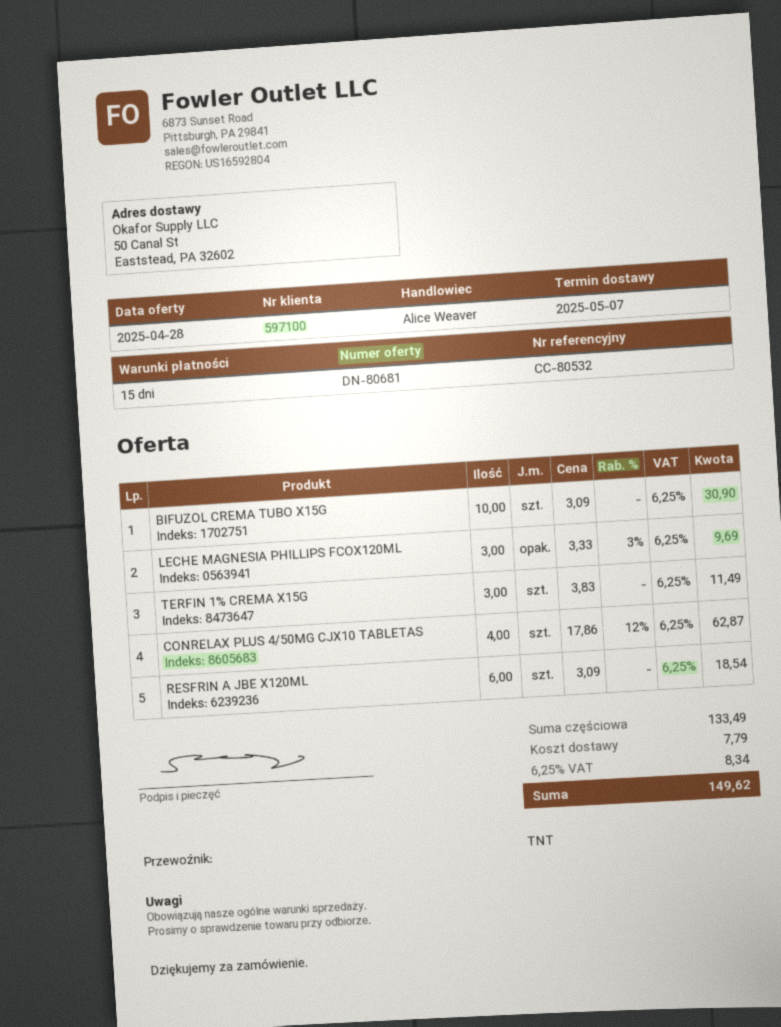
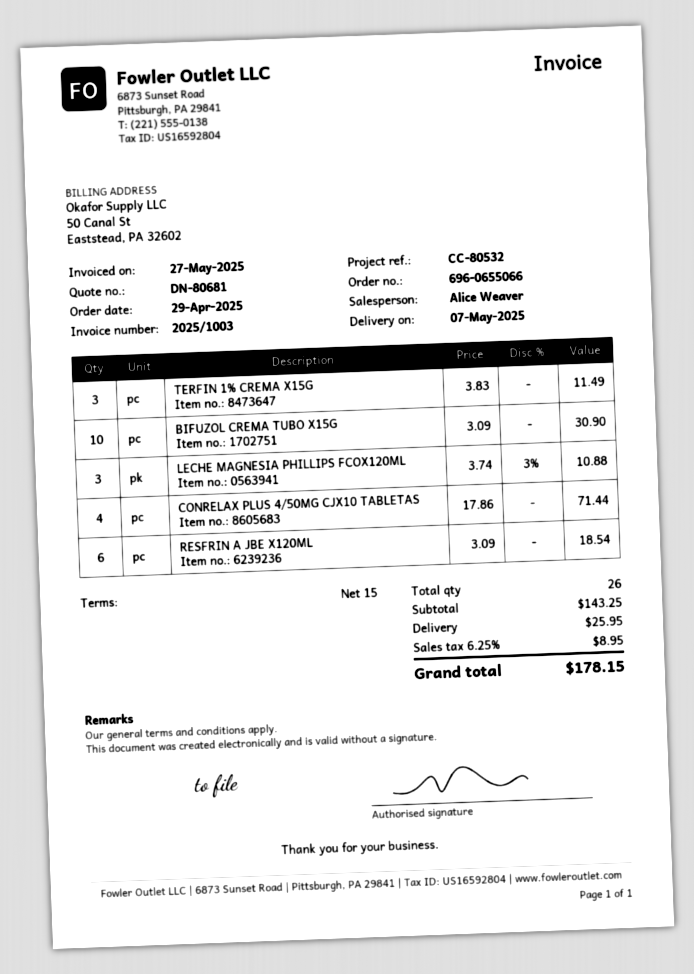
LECHE MAGNESIA PHILLIPS FCOX120ML: 3 x 3.33 - 3% = 9.69 -> 3 x 3.74 - 3% = 10.88
CONRELAX PLUS 4/50MG CJX10 TABLETAS: 4 x 17.86 - 12% = 62.87 -> 4 x 17.86 = 71.44
subtotal: 133.49 -> 143.25
shipping: 7.79 -> 25.95
tax: 6.25% = 8.34 -> 6.25% = 8.95
total: 149.62 -> 178.15

